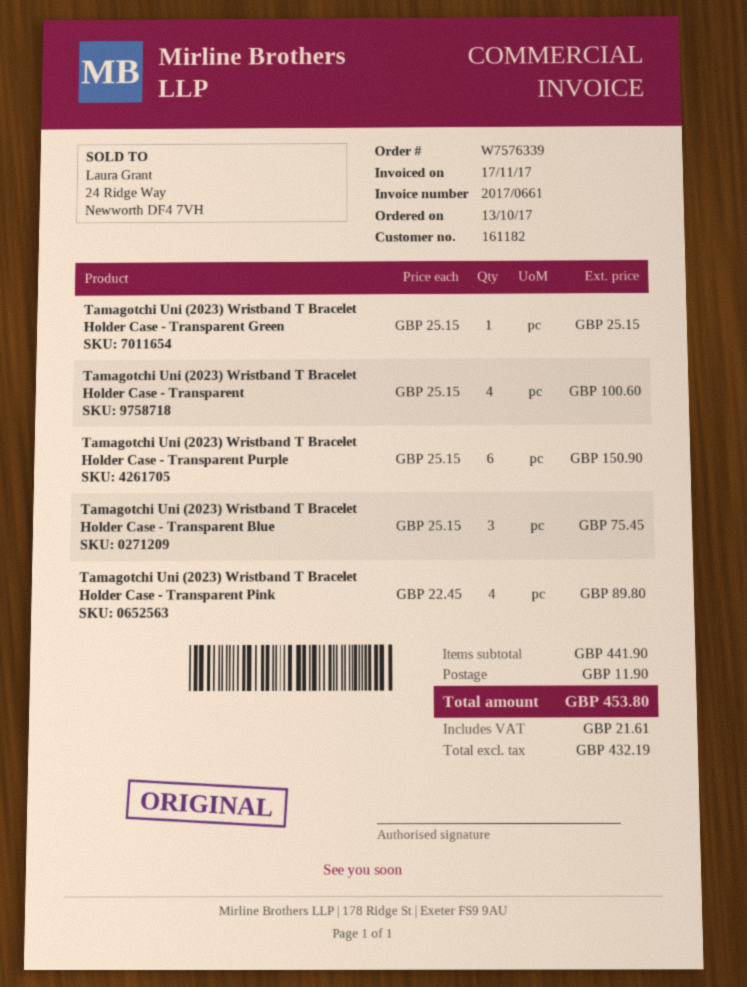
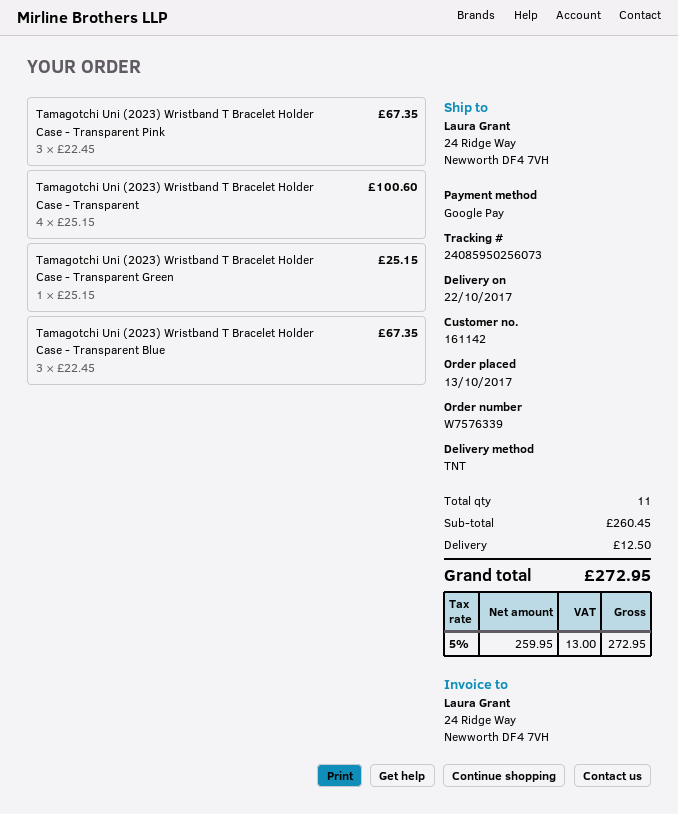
customer number: 161182 -> 161142
Tamagotchi Uni (2023) Wristband T Bracelet Holder Case - Transparent Purple: 6 x 25.15 = 150.90 -> none
Tamagotchi Uni (2023) Wristband T Bracelet Holder Case - Transparent Blue: 3 x 25.15 = 75.45 -> 3 x 22.45 = 67.35
Tamagotchi Uni (2023) Wristband T Bracelet Holder Case - Transparent Pink: 4 x 22.45 = 89.80 -> 3 x 22.45 = 67.35
subtotal: 441.90 -> 260.45
shipping: 11.90 -> 12.50
net: 432.19 -> 259.95
tax: 21.61 -> 13.00
total: 453.80 -> 272.95

